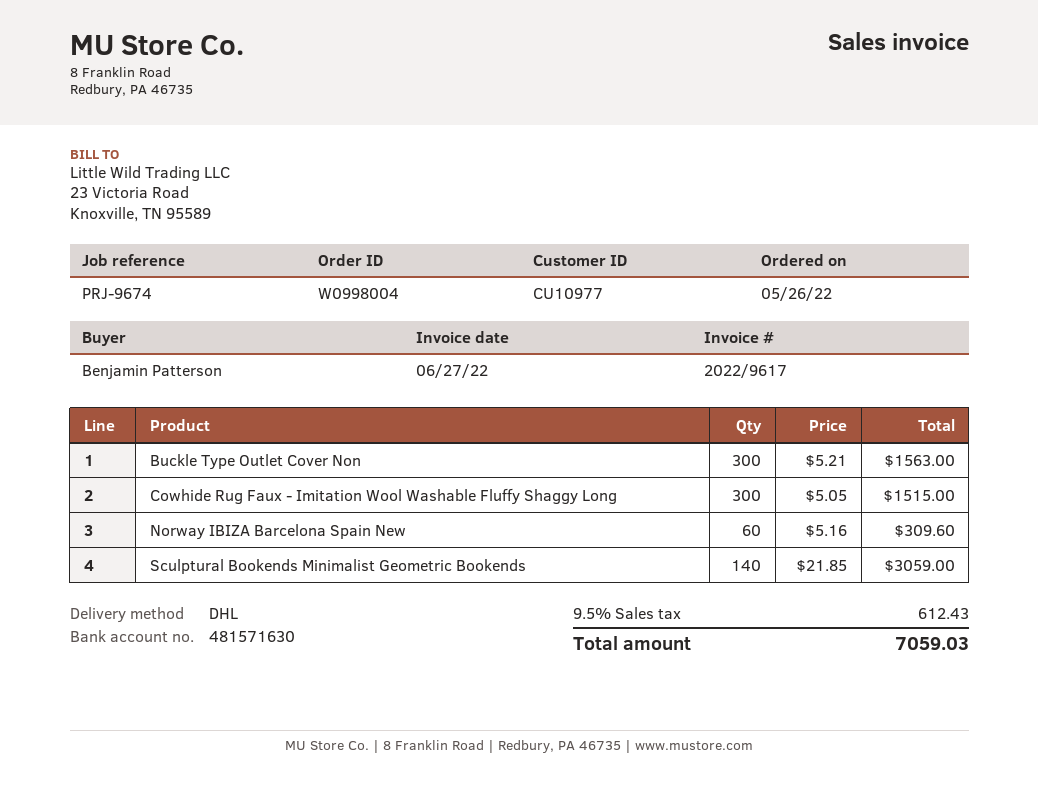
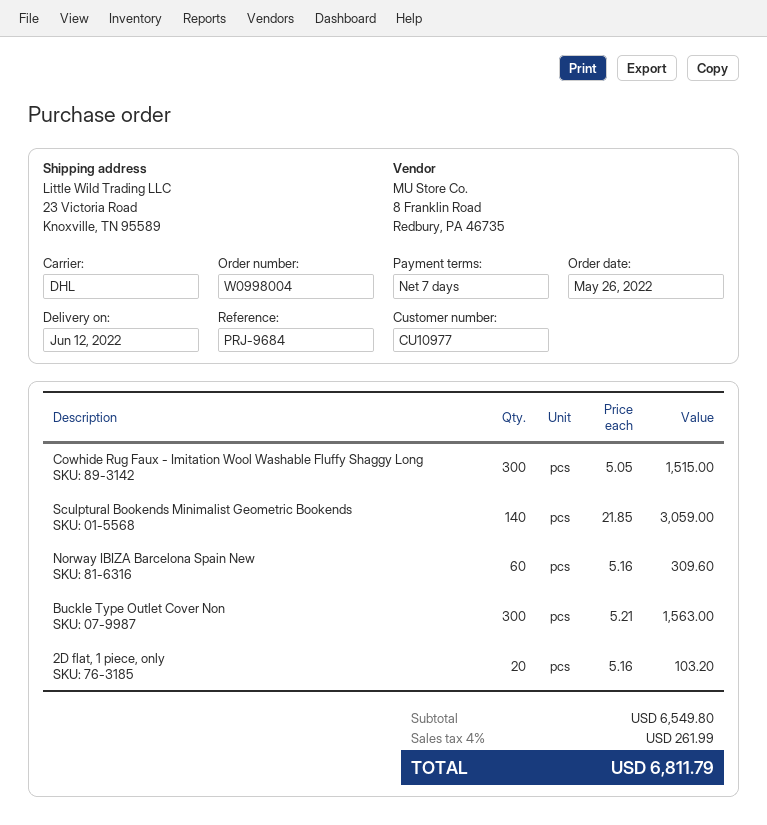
reference: PRJ-9674 -> PRJ-9684
2D flat, 1 piece, only: none -> 20 x 5.16 = 103.20
tax: 9.5% = 612.43 -> 4% = 261.99
total: 7059.03 -> 6811.79

